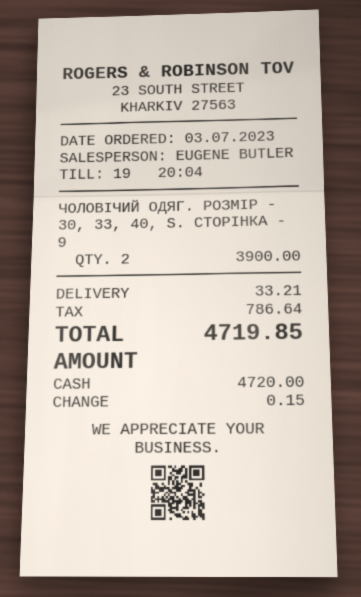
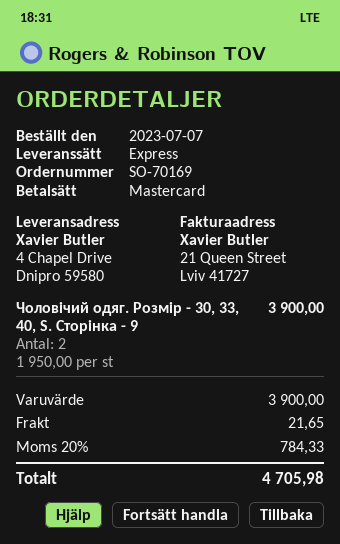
order date: 2023-07-03 -> 2023-07-07
payment method: cash -> Mastercard
shipping: 33.21 -> 21.65
tax: 786.64 -> 784.33
total: 4719.85 -> 4705.98

